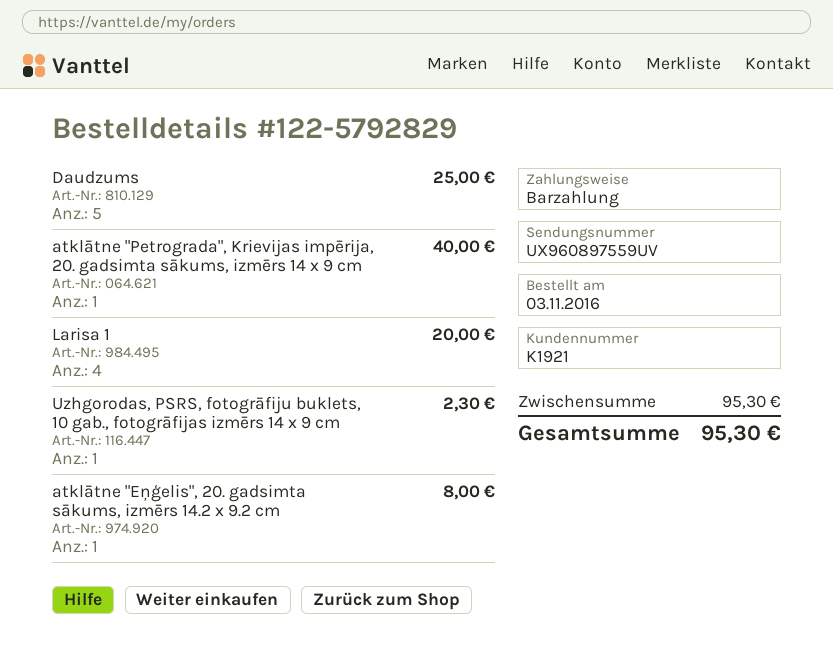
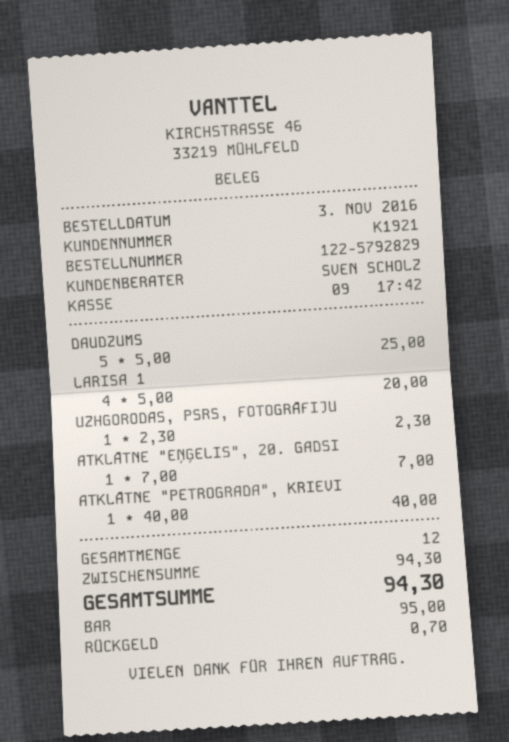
atklātne "Eņģelis", 20. gadsimta sākums, izmērs 14.2 x 9.2 cm: 1 for 8.00 -> 1 for 7.00
subtotal: 95.30 -> 94.30
total: 95.30 -> 94.30

